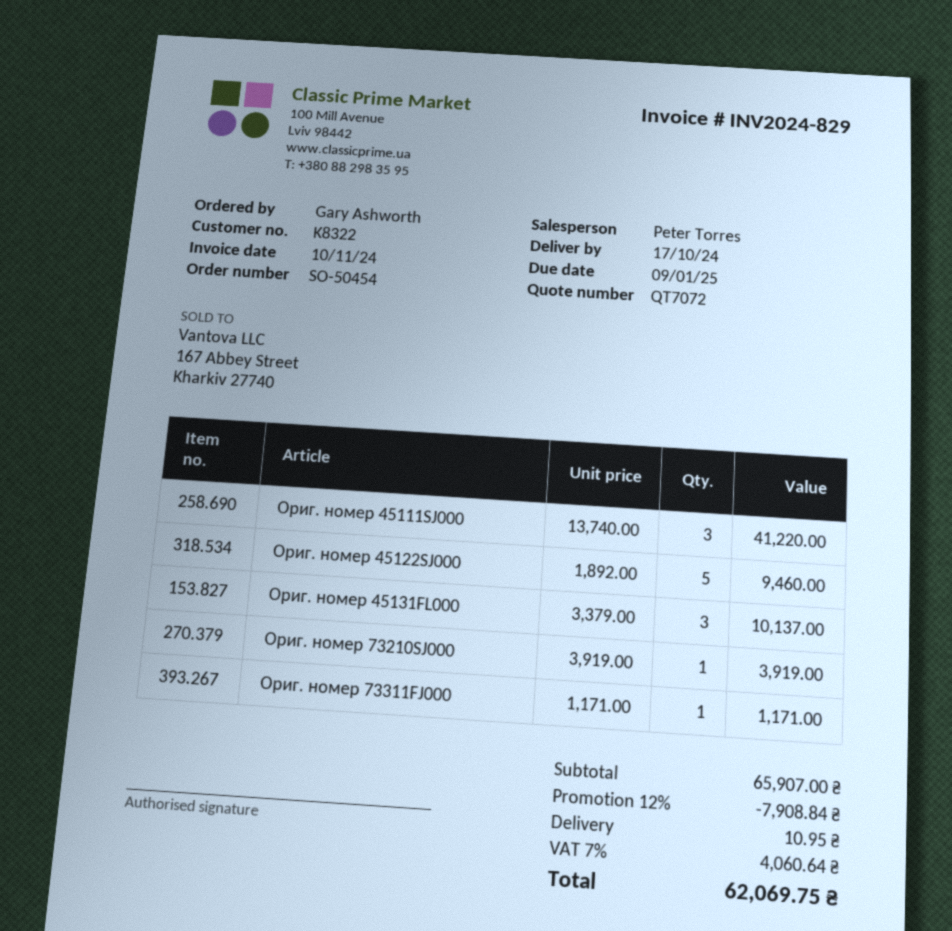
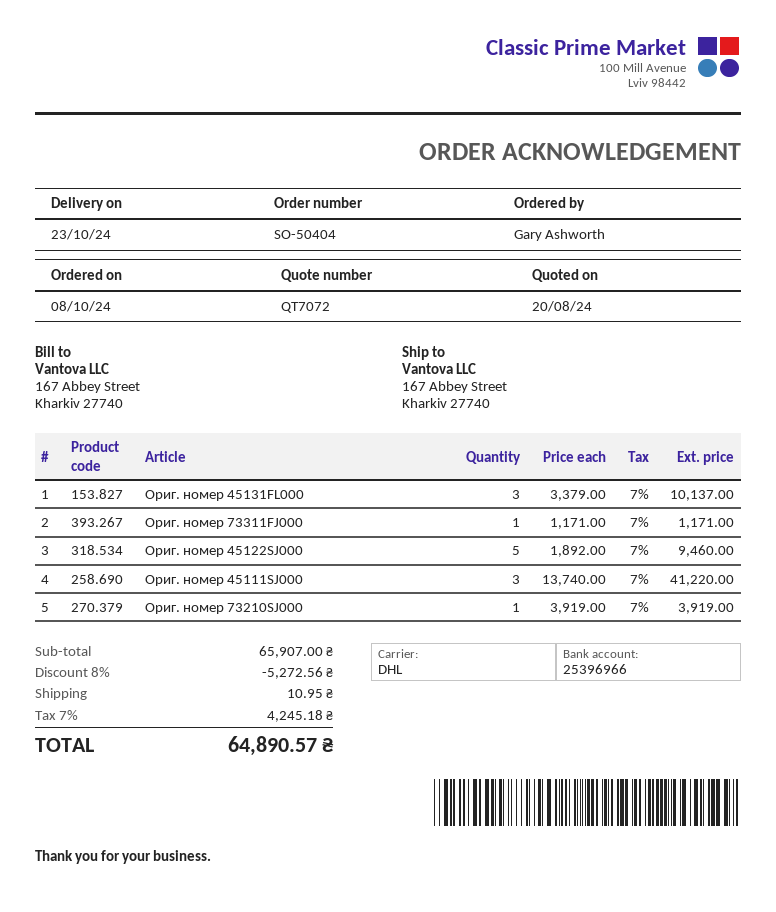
order number: SO-50454 -> SO-50404
delivery date: 2024-10-17 -> 2024-10-23
discount: 12% = 7908.84 -> 8% = 5272.56
tax: 7% = 4060.64 -> 7% = 4245.18
total: 62069.75 -> 64890.57

